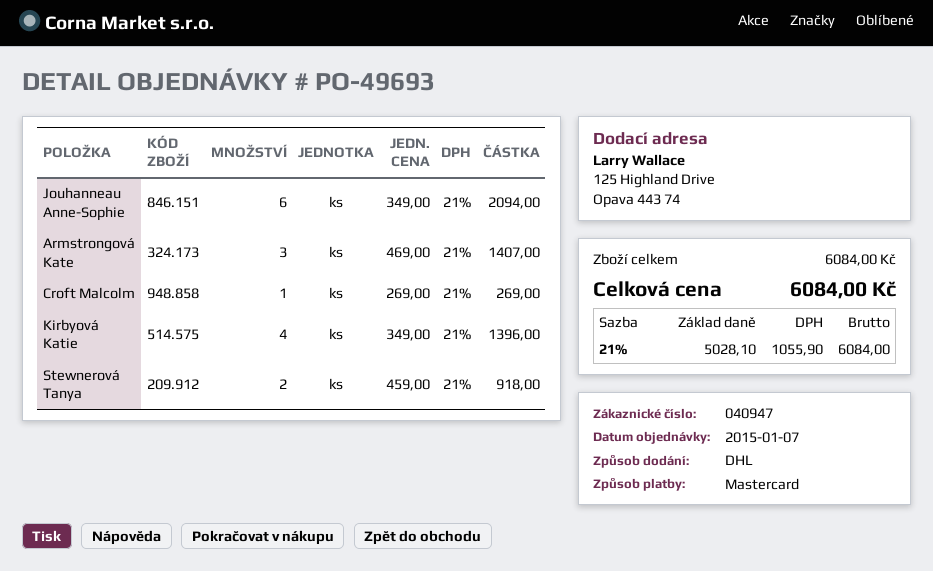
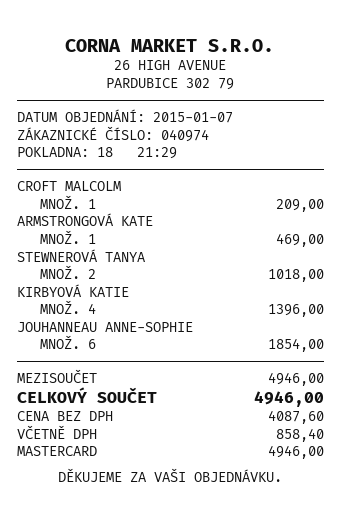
customer number: 040947 -> 040974
Jouhanneau Anne-Sophie: 6 for 2094.00 -> 6 for 1854.00
Armstrongová Kate: 3 for 1407.00 -> 1 for 469.00
Croft Malcolm: 1 for 269.00 -> 1 for 209.00
Stewnerová Tanya: 2 for 918.00 -> 2 for 1018.00
subtotal: 6084.00 -> 4946.00
net: 5028.10 -> 4087.60
tax: 1055.90 -> 858.40
total: 6084.00 -> 4946.00

